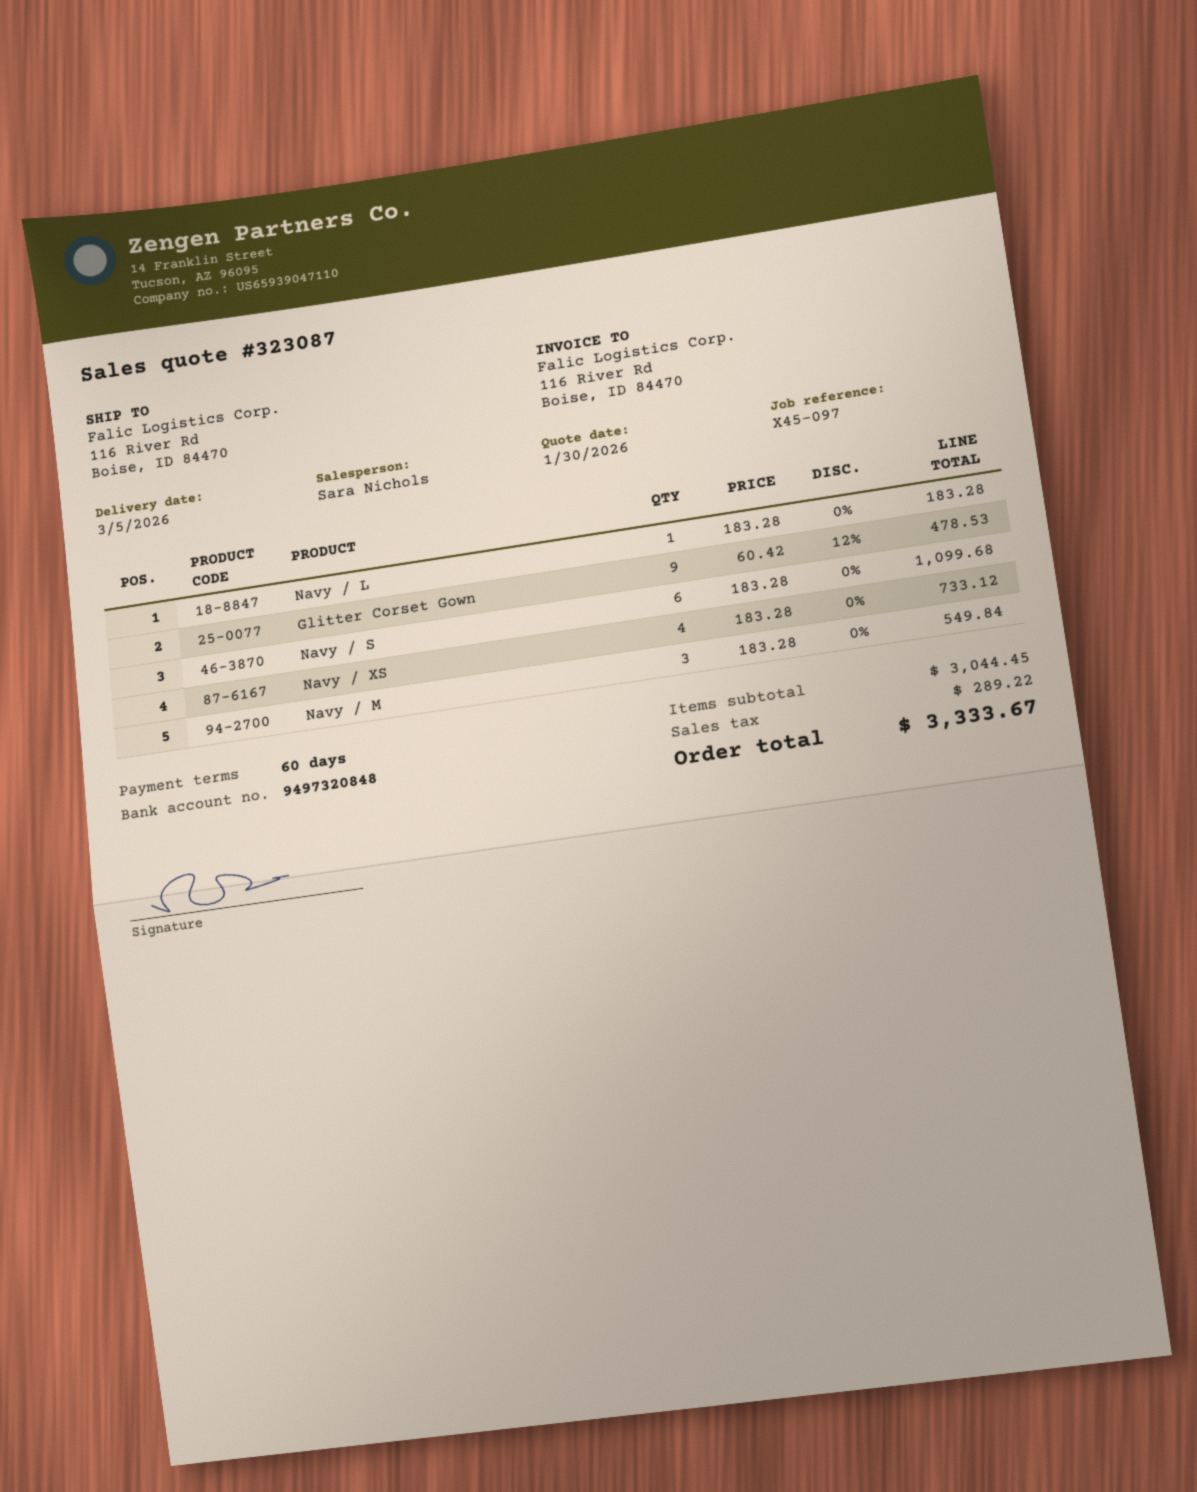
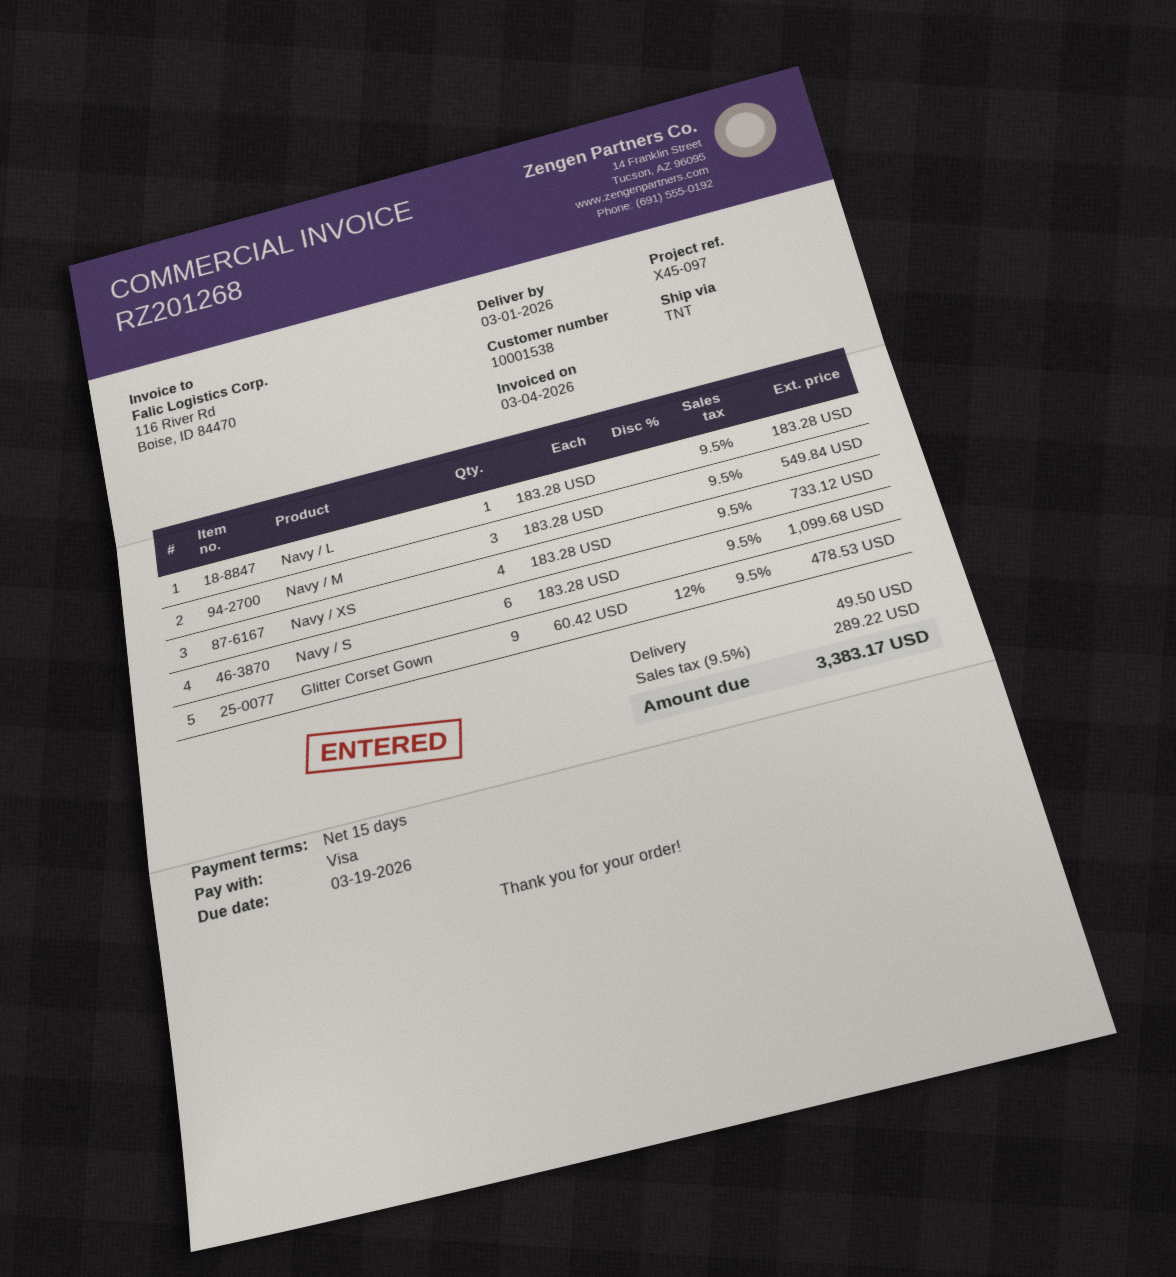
delivery date: 2026-03-05 -> 2026-03-01
payment terms: 60 days -> 15 days
shipping: none -> 49.50
total: 3333.67 -> 3383.17

